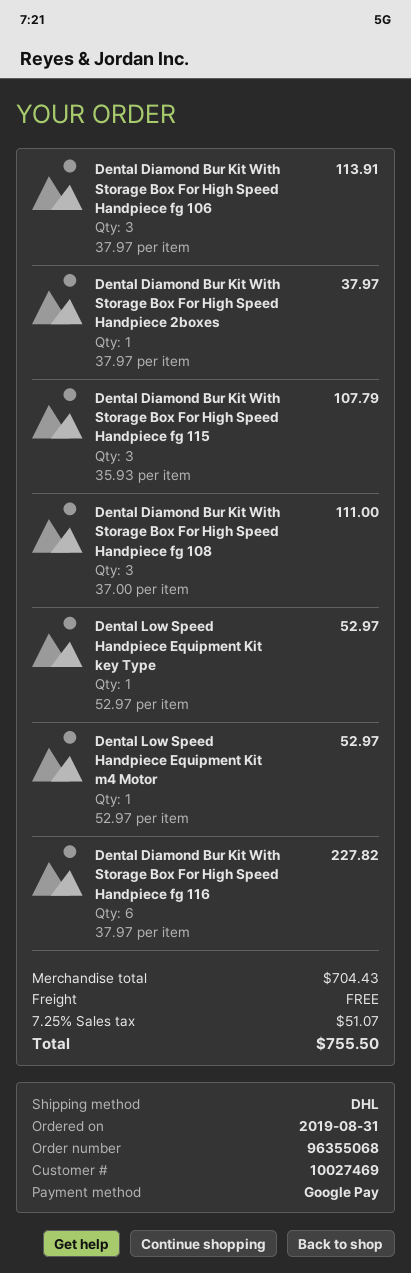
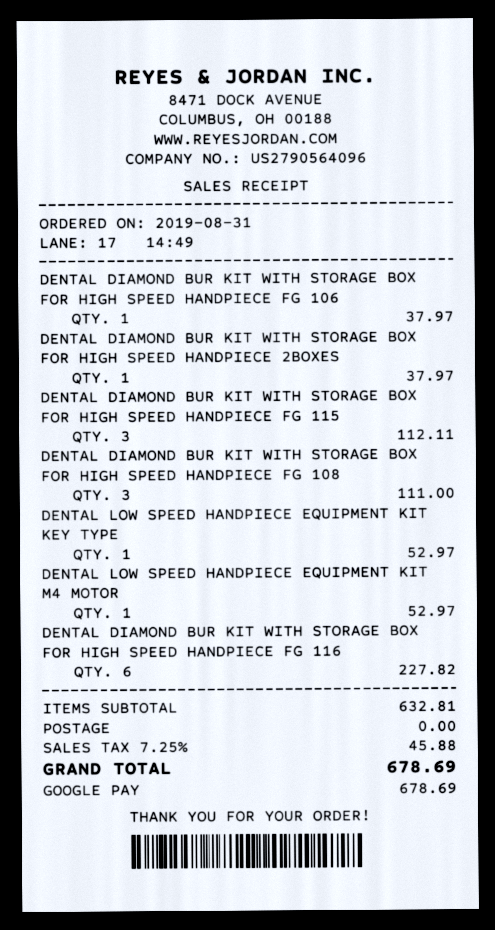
Dental Diamond Bur Kit With Storage Box For High Speed Handpiece fg 106: 3 for 113.91 -> 1 for 37.97
Dental Diamond Bur Kit With Storage Box For High Speed Handpiece fg 115: 3 for 107.79 -> 3 for 112.11
subtotal: 704.43 -> 632.81
tax: 7.25% = 51.07 -> 7.25% = 45.88
total: 755.50 -> 678.69

